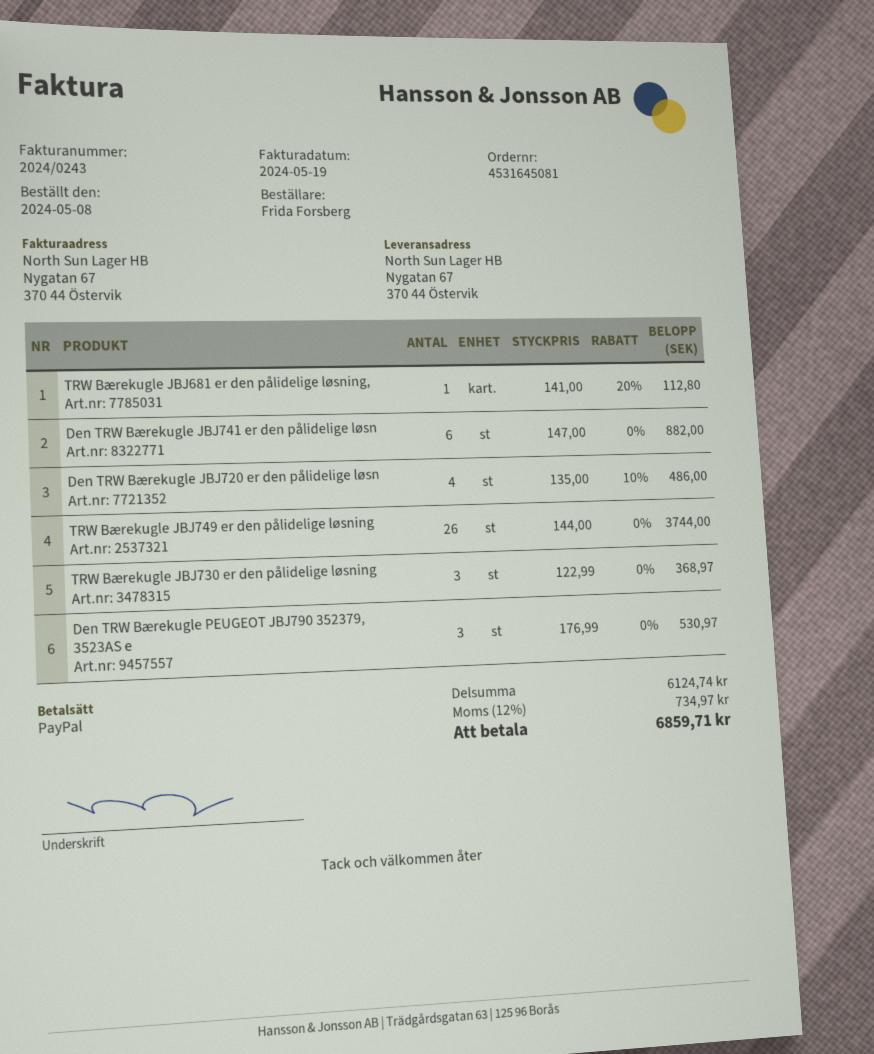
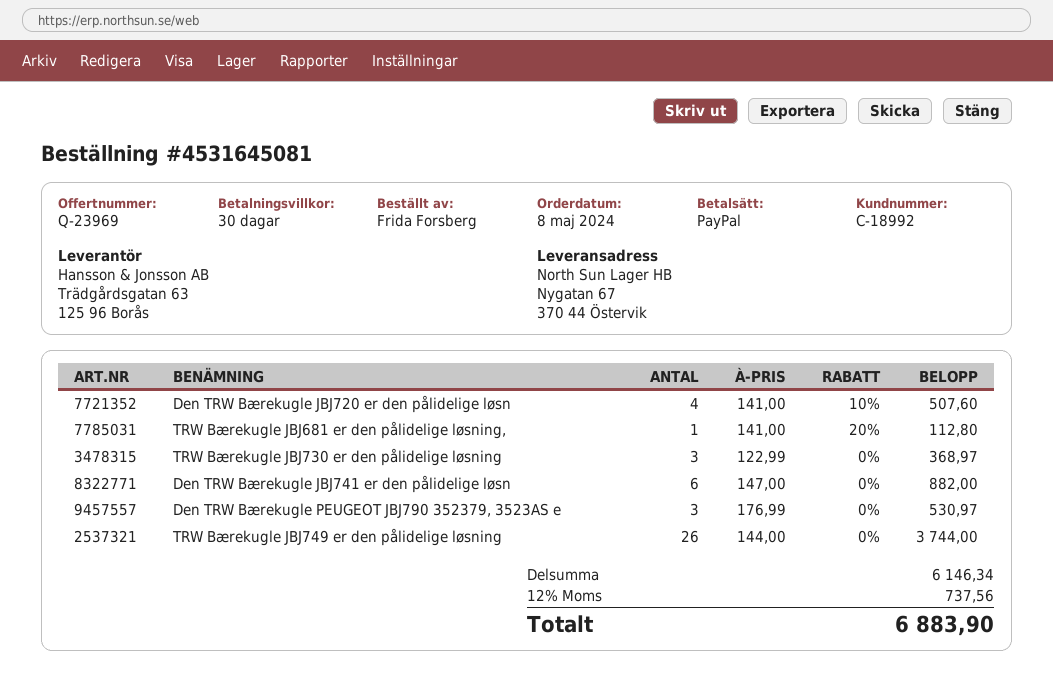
Den TRW Bærekugle JBJ720 er den pålidelige løsn: 4 x 135.00 - 10% = 486.00 -> 4 x 141.00 - 10% = 507.60
subtotal: 6124.74 -> 6146.34
tax: 12% = 734.97 -> 12% = 737.56
total: 6859.71 -> 6883.90

